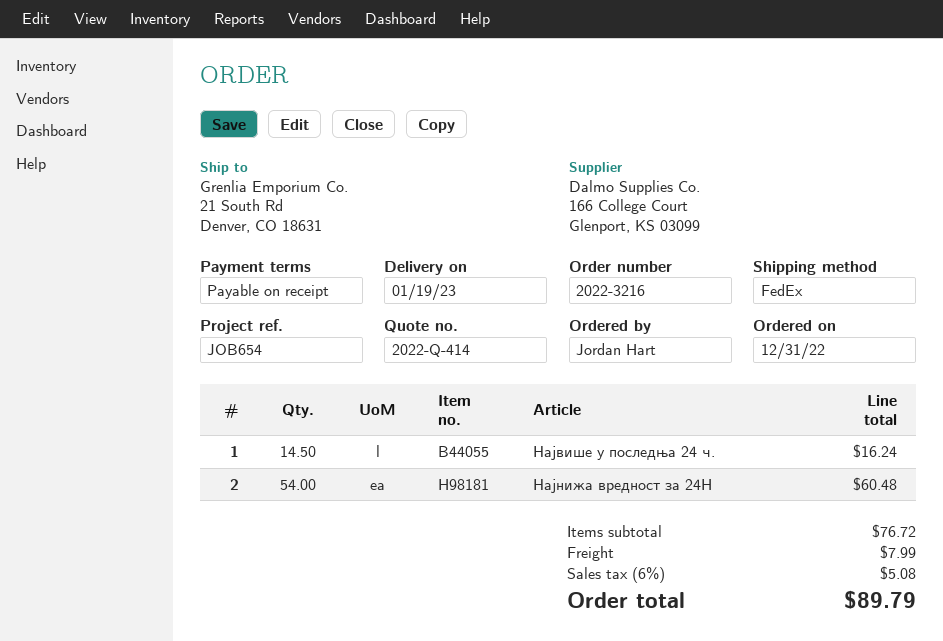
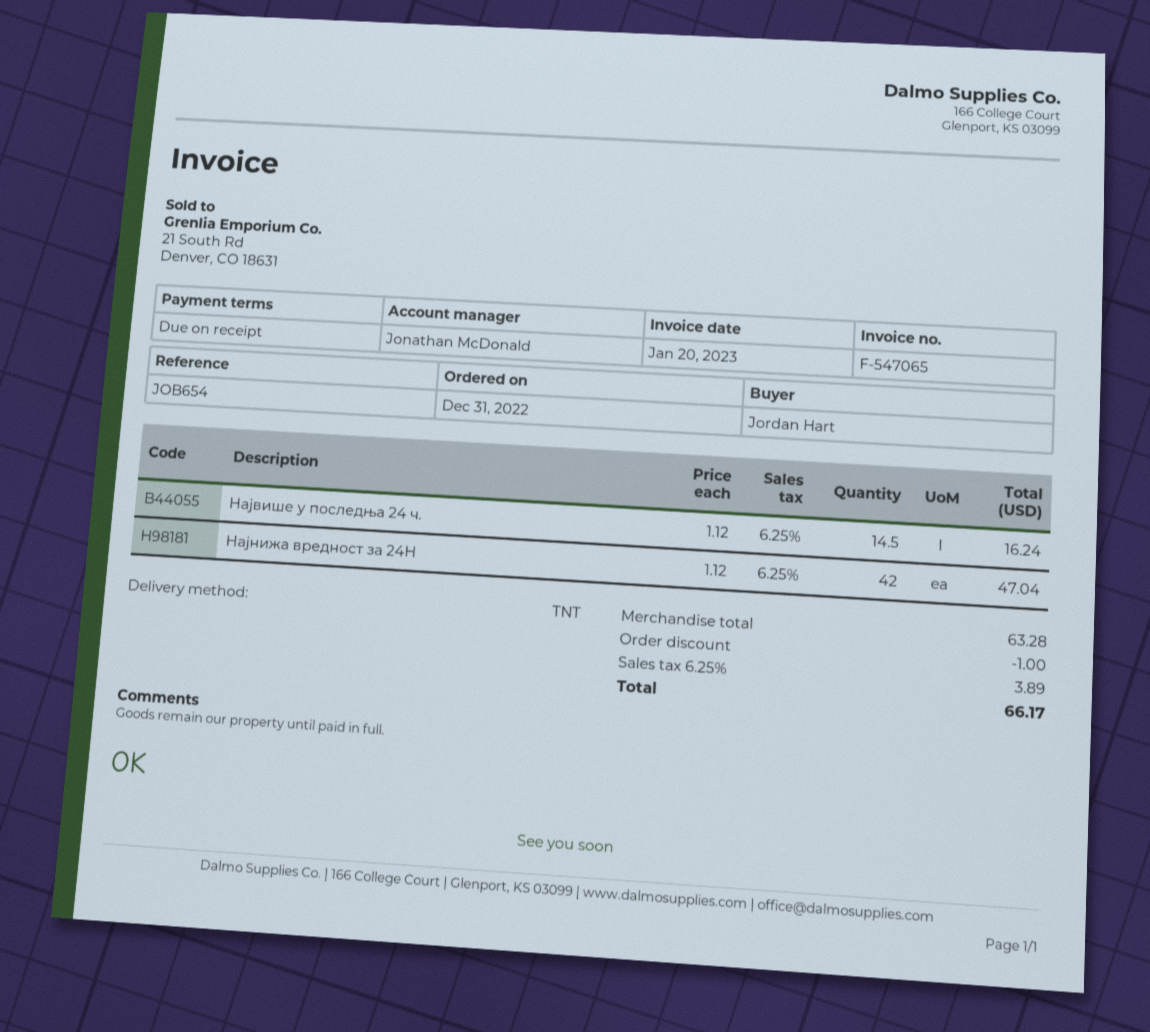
shipping method: FedEx -> TNT
Најнижа вредност за 24H: 54 for 60.48 -> 42 for 47.04
subtotal: 76.72 -> 63.28
discount: none -> 1.00
shipping: 7.99 -> none
tax: 6% = 5.08 -> 6.25% = 3.89
total: 89.79 -> 66.17

